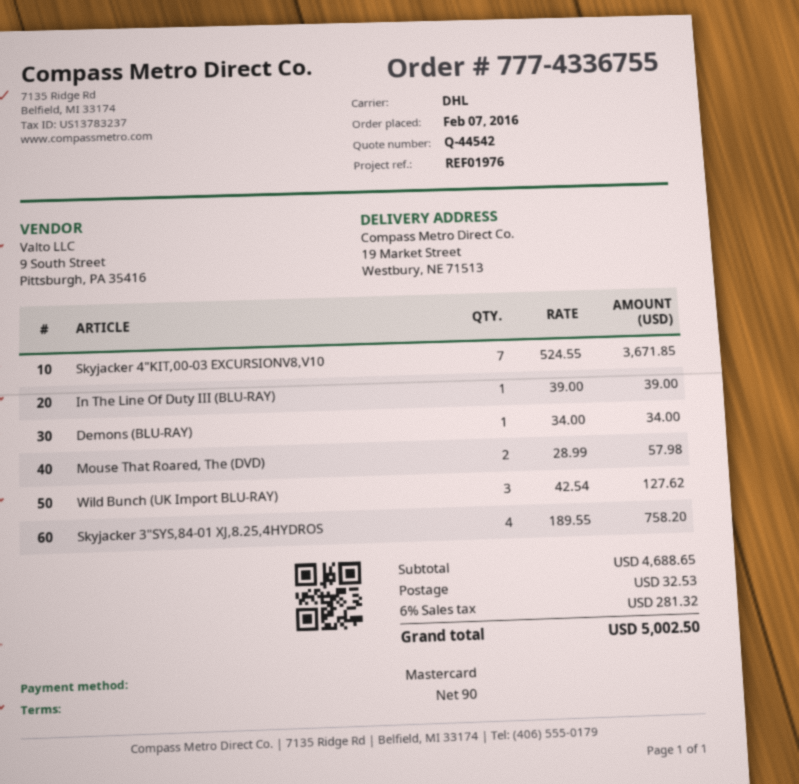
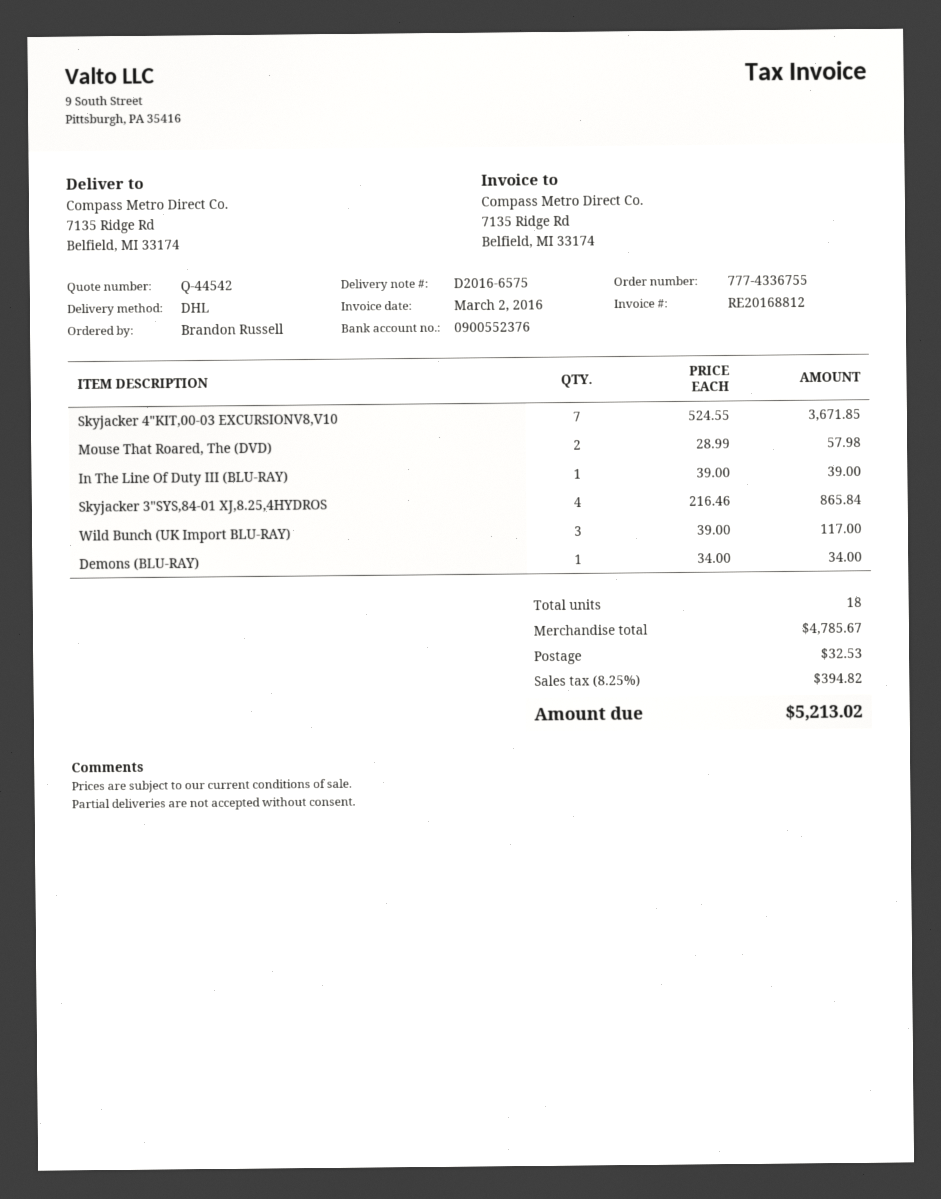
ship to: 19 Market Street, Westbury, NE 71513 -> 7135 Ridge Rd, Belfield, MI 33174
Wild Bunch (UK Import BLU-RAY): 3 x 42.54 = 127.62 -> 3 x 39.00 = 117.00
Skyjacker 3"SYS,84-01 XJ,8.25,4HYDROS: 4 x 189.55 = 758.20 -> 4 x 216.46 = 865.84
subtotal: 4688.65 -> 4785.67
tax: 6% = 281.32 -> 8.25% = 394.82
total: 5002.50 -> 5213.02

